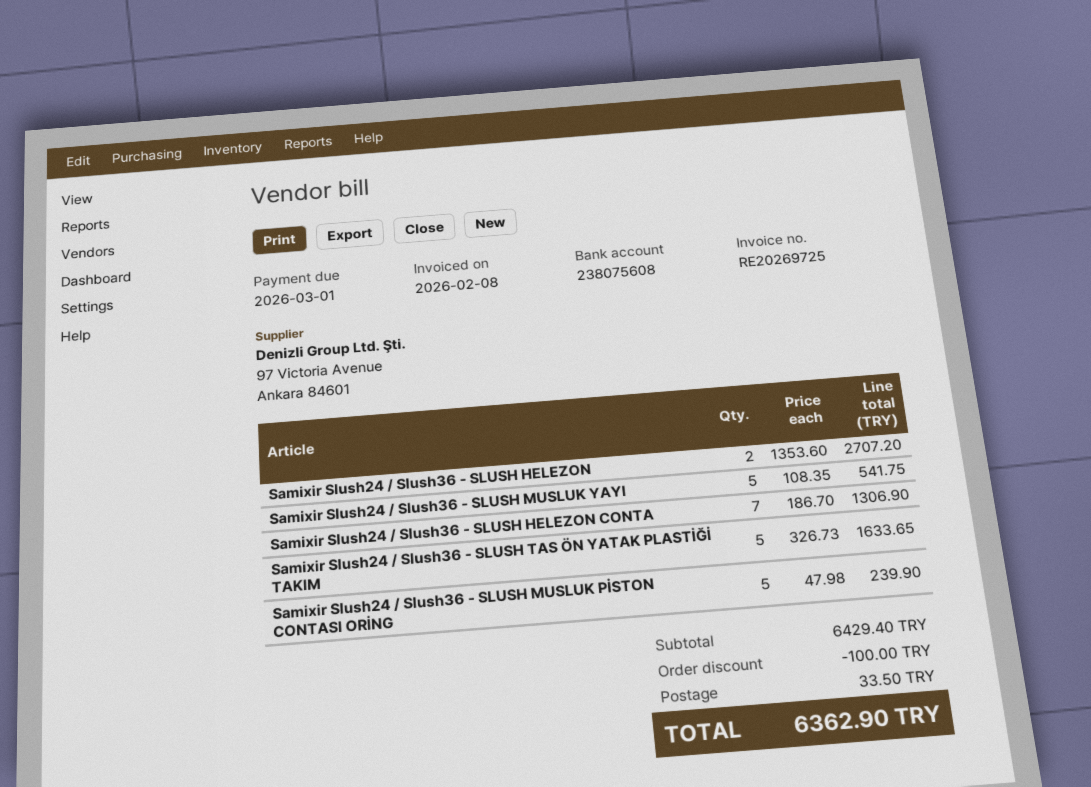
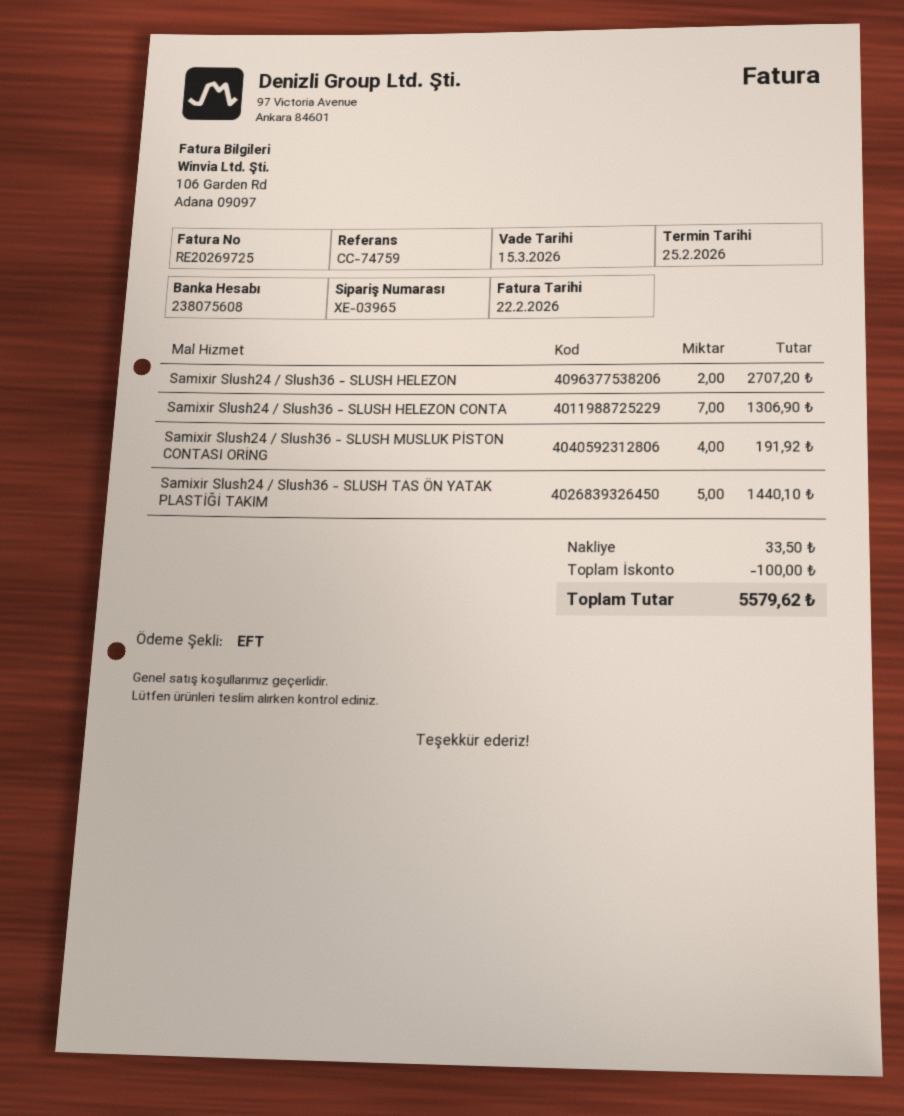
invoice date: 2026-02-08 -> 2026-02-22
due date: 2026-03-01 -> 2026-03-15
Samixir Slush24 / Slush36 - SLUSH MUSLUK YAYI: 5 for 541.75 -> none
Samixir Slush24 / Slush36 - SLUSH TAS ÖN YATAK PLASTİĞİ TAKIM: 5 for 1633.65 -> 5 for 1440.10
Samixir Slush24 / Slush36 - SLUSH MUSLUK PİSTON CONTASI ORİNG: 5 for 239.90 -> 4 for 191.92
total: 6362.90 -> 5579.62

